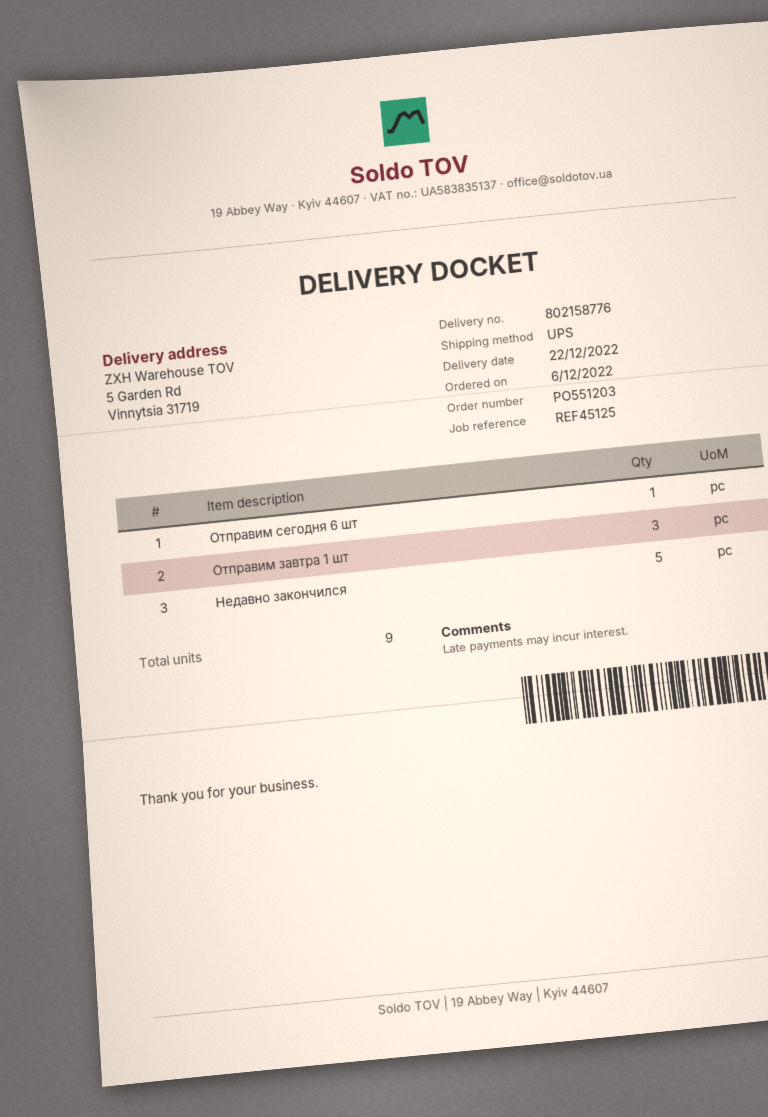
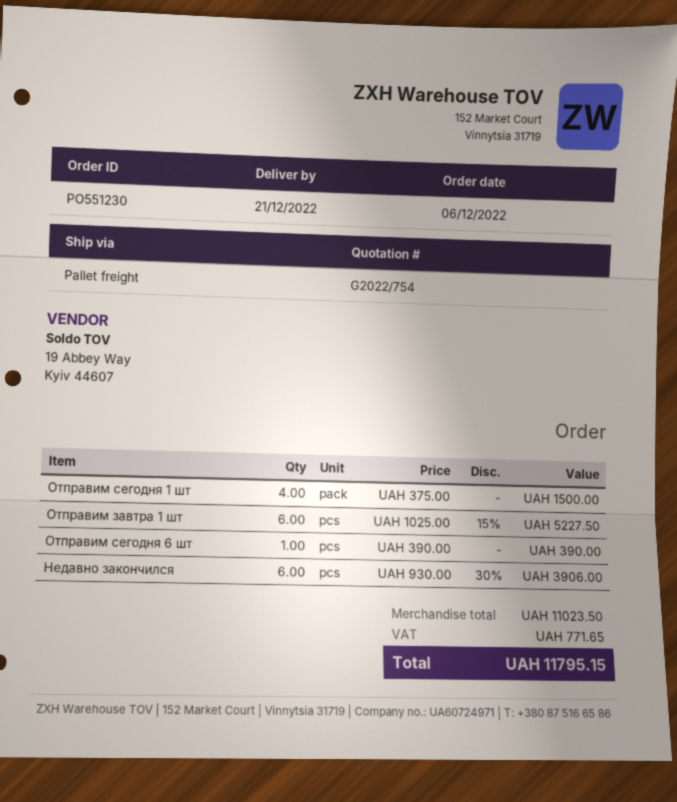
order number: PO551203 -> PO551230
delivery date: 2022-12-22 -> 2022-12-21
shipping method: UPS -> pallet freight
Отправим завтра 1 шт: 3 -> 6
Недавно закончился: 5 -> 6
Отправим сегодня 1 шт: none -> 4

